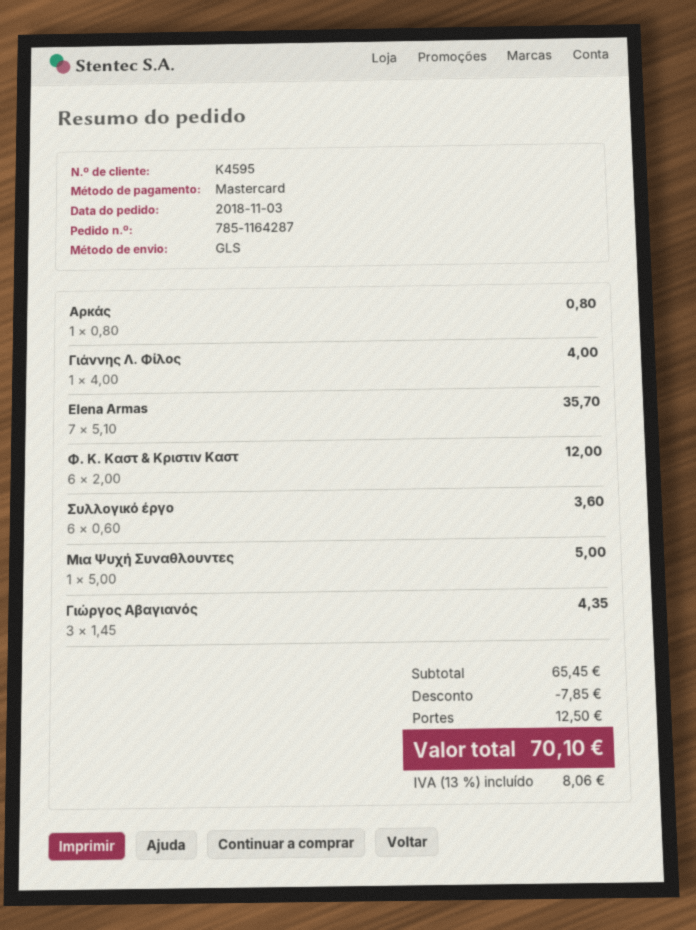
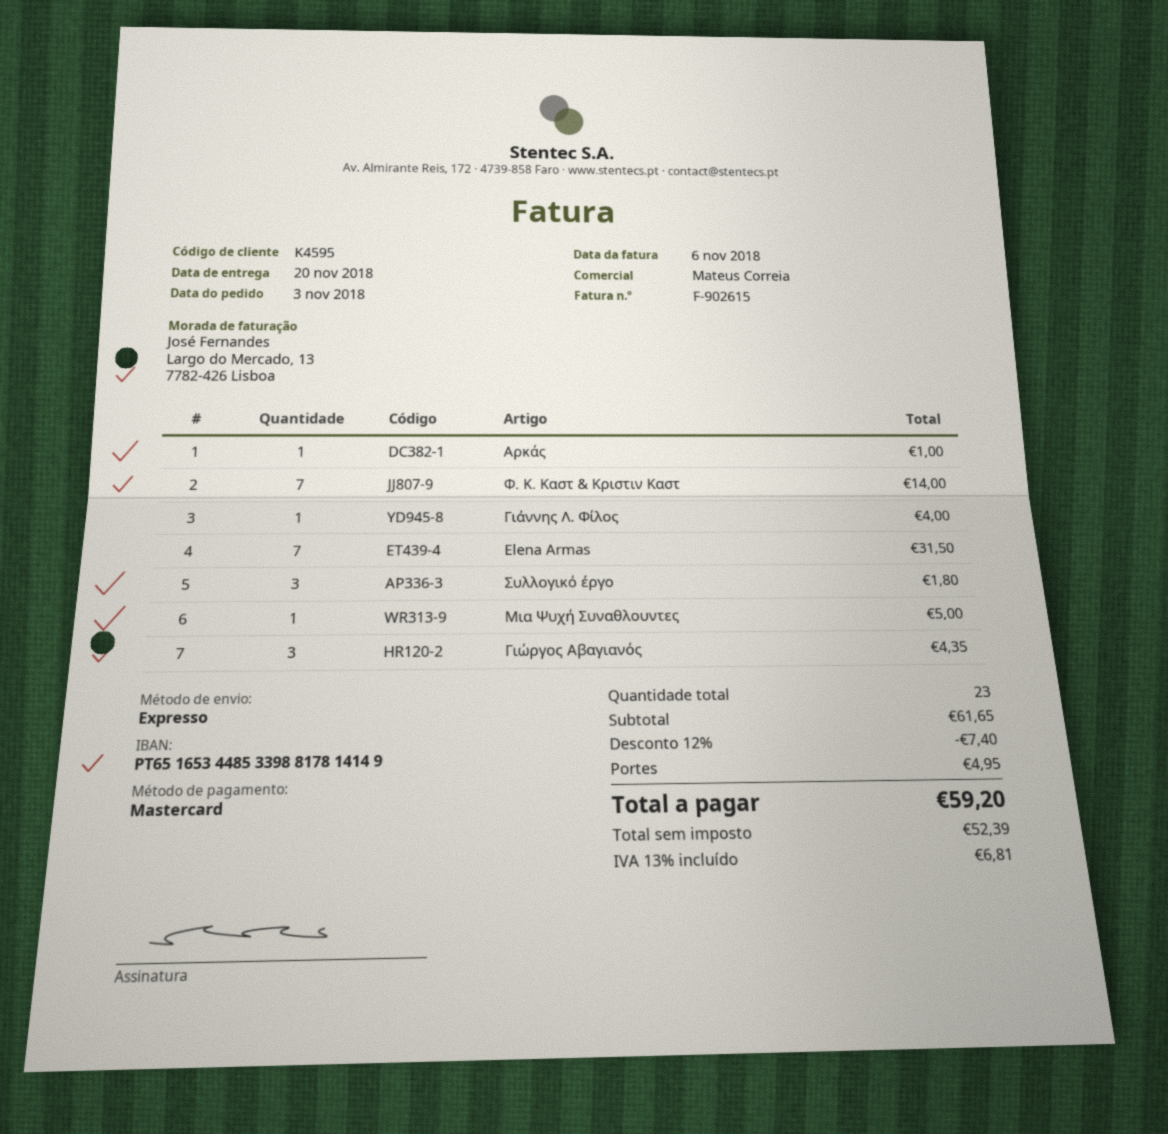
shipping method: GLS -> express
Αρκάς: 1 for 0.80 -> 1 for 1.00
Elena Armas: 7 for 35.70 -> 7 for 31.50
Φ. Κ. Καστ & Κριστιν Καστ: 6 for 12.00 -> 7 for 14.00
Συλλογικό έργο: 6 for 3.60 -> 3 for 1.80
subtotal: 65.45 -> 61.65
discount: 7.85 -> 7.40
shipping: 12.50 -> 4.95
tax: 13% = 8.06 -> 13% = 6.81
total: 70.10 -> 59.20

